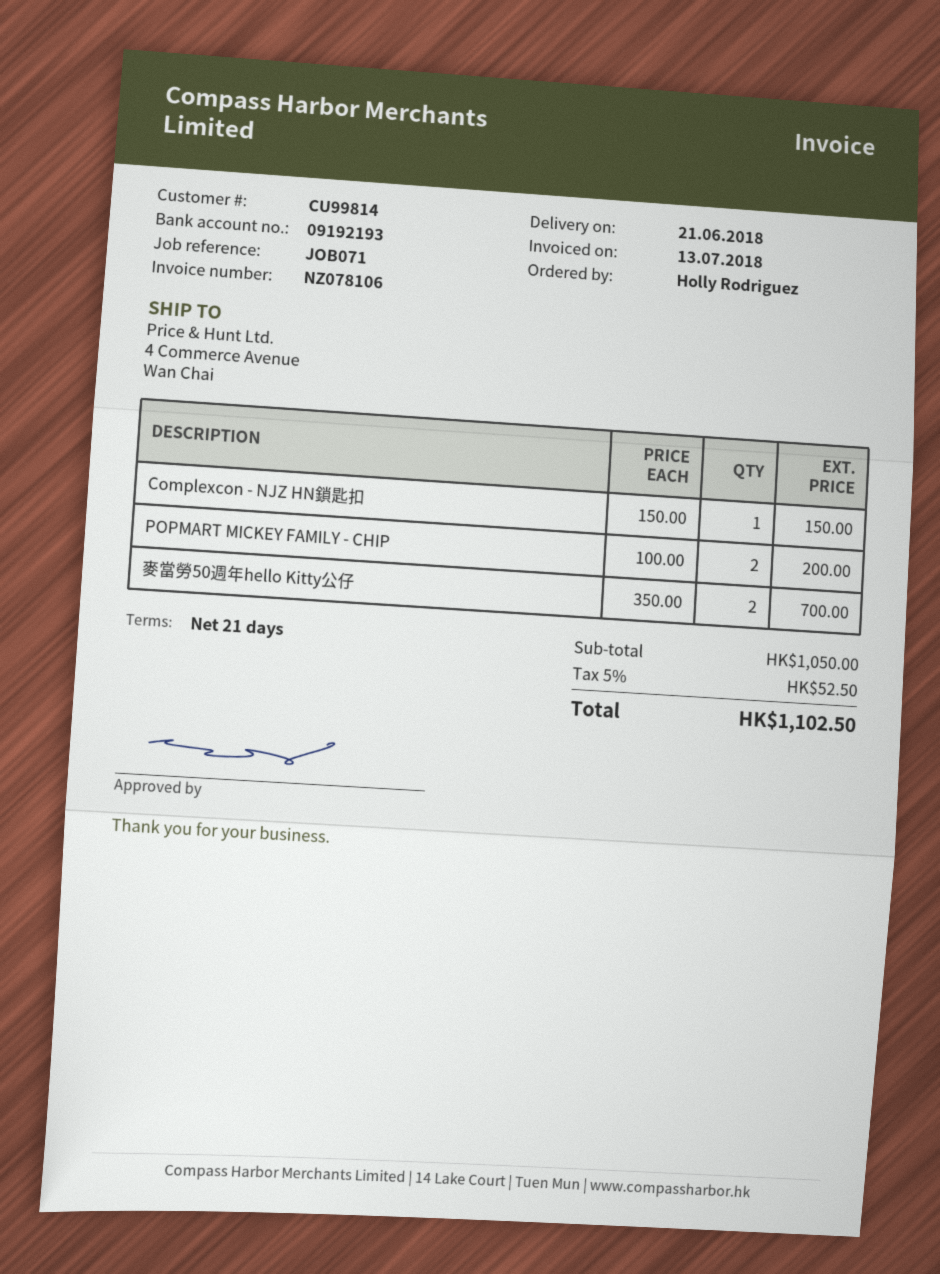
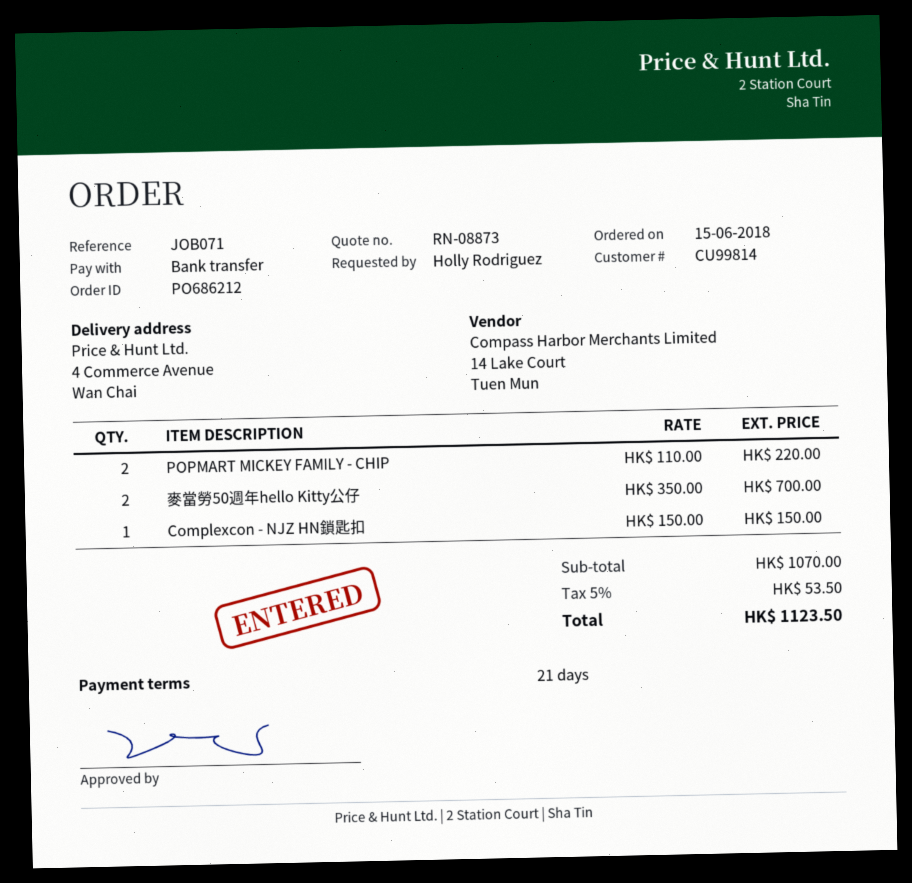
POPMART MICKEY FAMILY - CHIP: 2 x 100.00 = 200.00 -> 2 x 110.00 = 220.00
subtotal: 1050.00 -> 1070.00
tax: 5% = 52.50 -> 5% = 53.50
total: 1102.50 -> 1123.50

